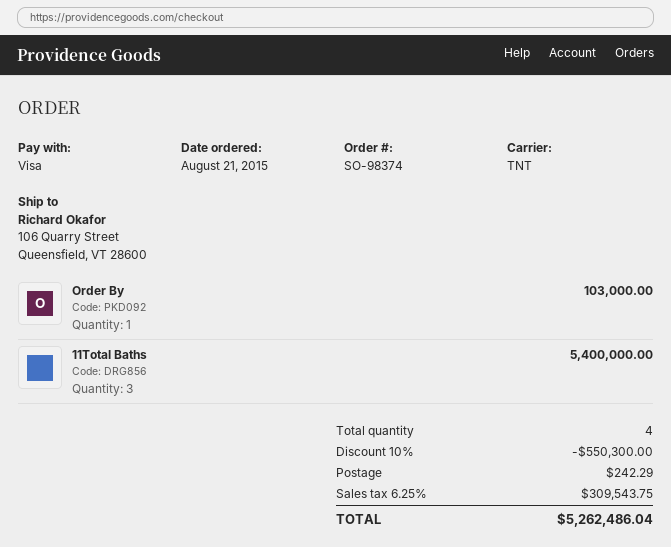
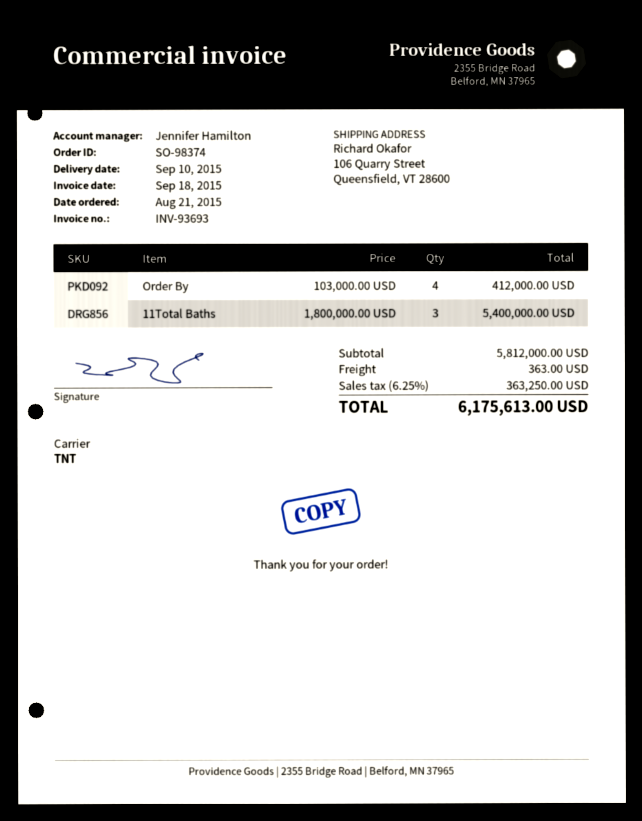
Order By: 1 for 103000.00 -> 4 for 412000.00
discount: 10% = 550300.00 -> none
shipping: 242.29 -> 363.00
tax: 6.25% = 309543.75 -> 6.25% = 363250.00
total: 5262486.04 -> 6175613.00

